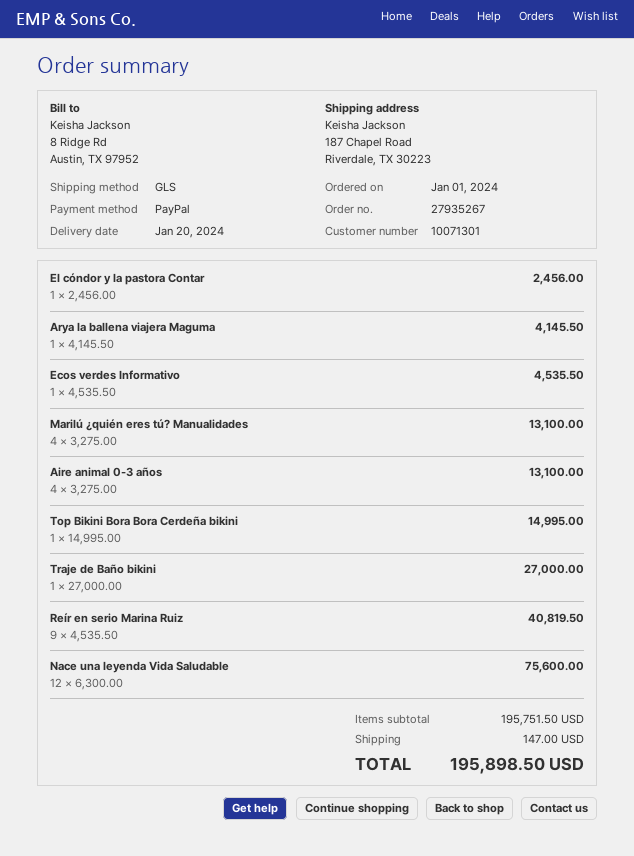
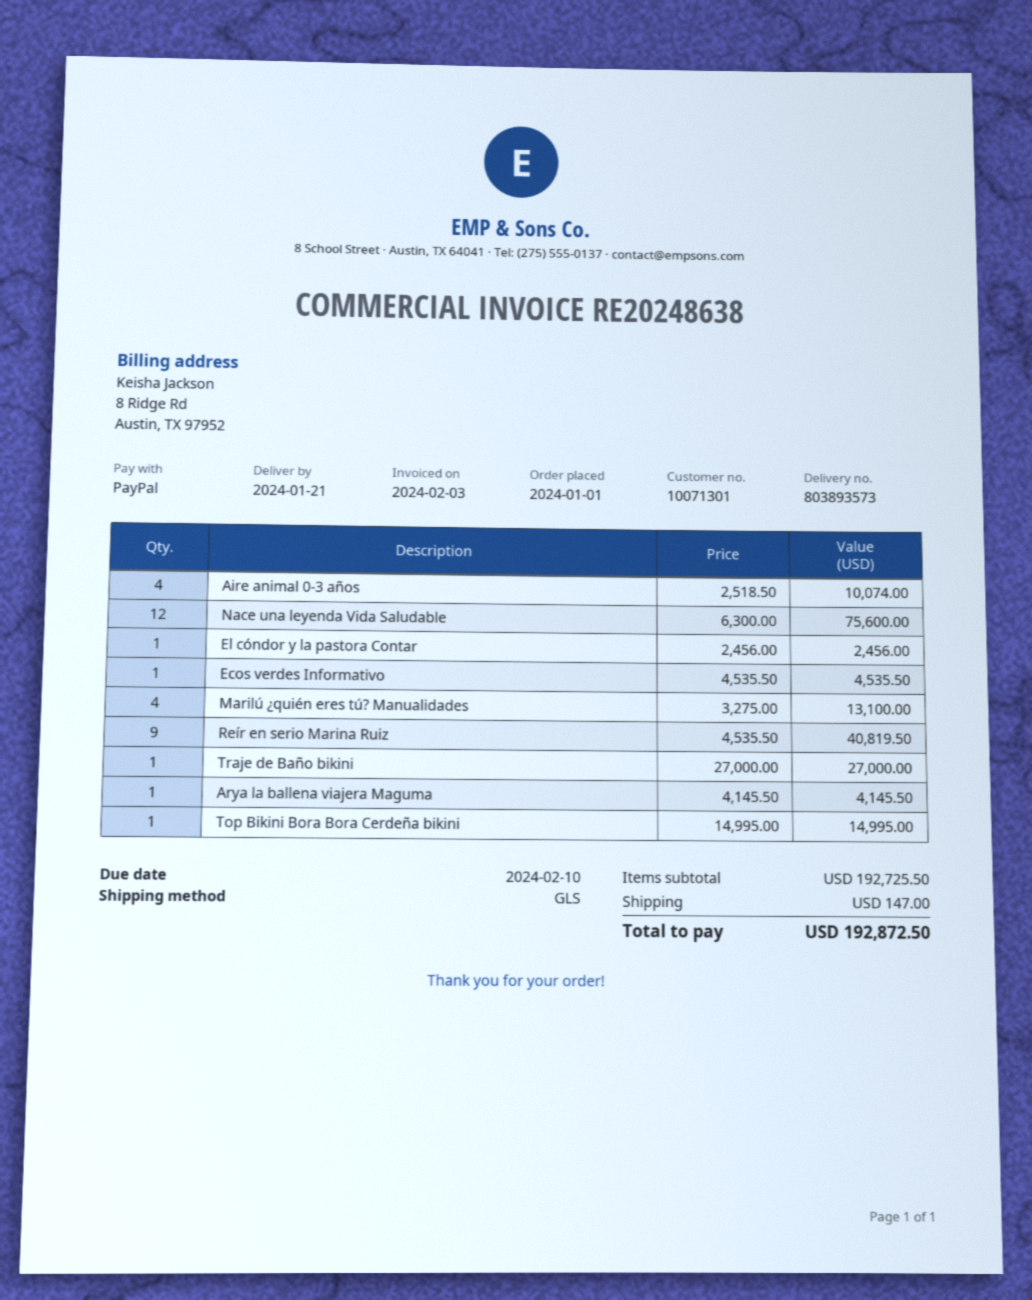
delivery date: 2024-01-20 -> 2024-01-21
Aire animal 0-3 años: 4 x 3275.00 = 13100.00 -> 4 x 2518.50 = 10074.00
subtotal: 195751.50 -> 192725.50
total: 195898.50 -> 192872.50

